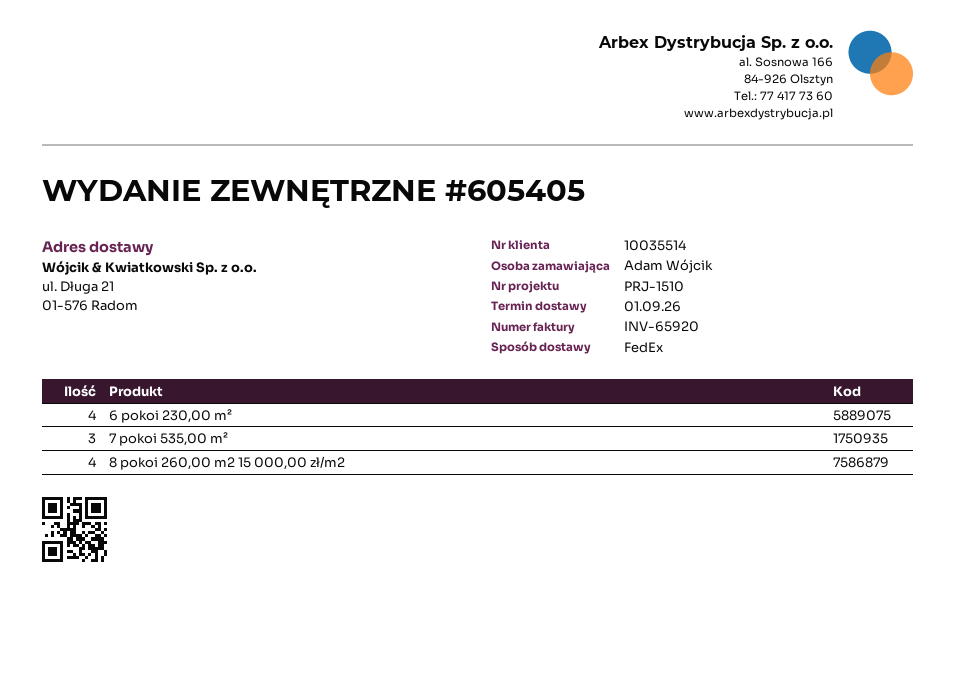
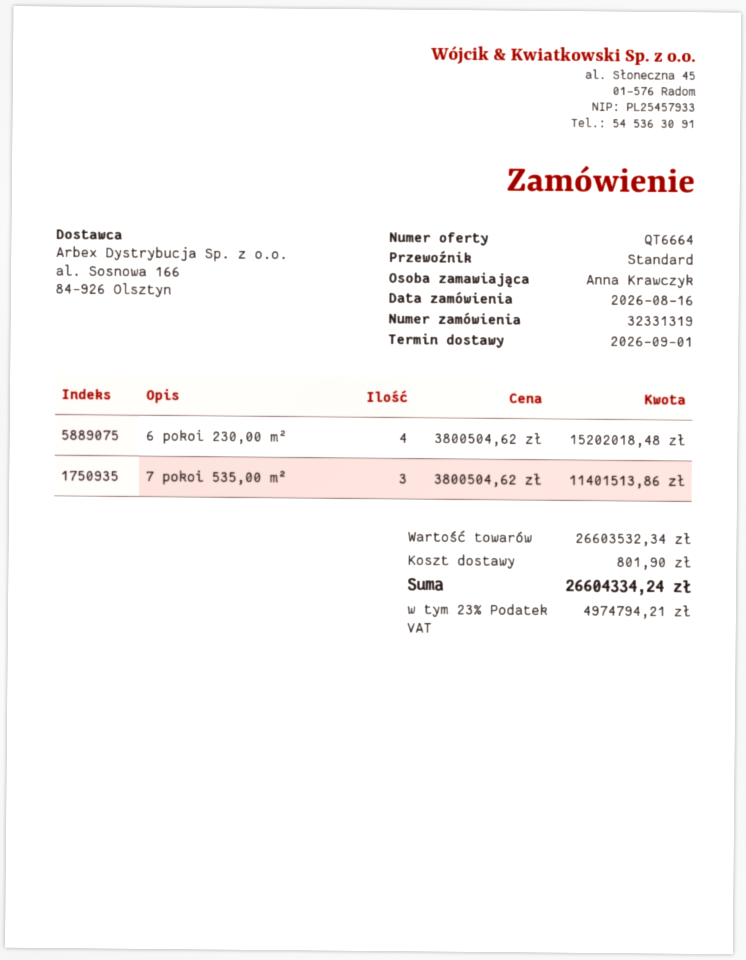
ordered by: Adam Wójcik -> Anna Krawczyk
shipping method: FedEx -> standard
8 pokoi 260,00 m2 15 000,00 zł/m2: 4 -> none

